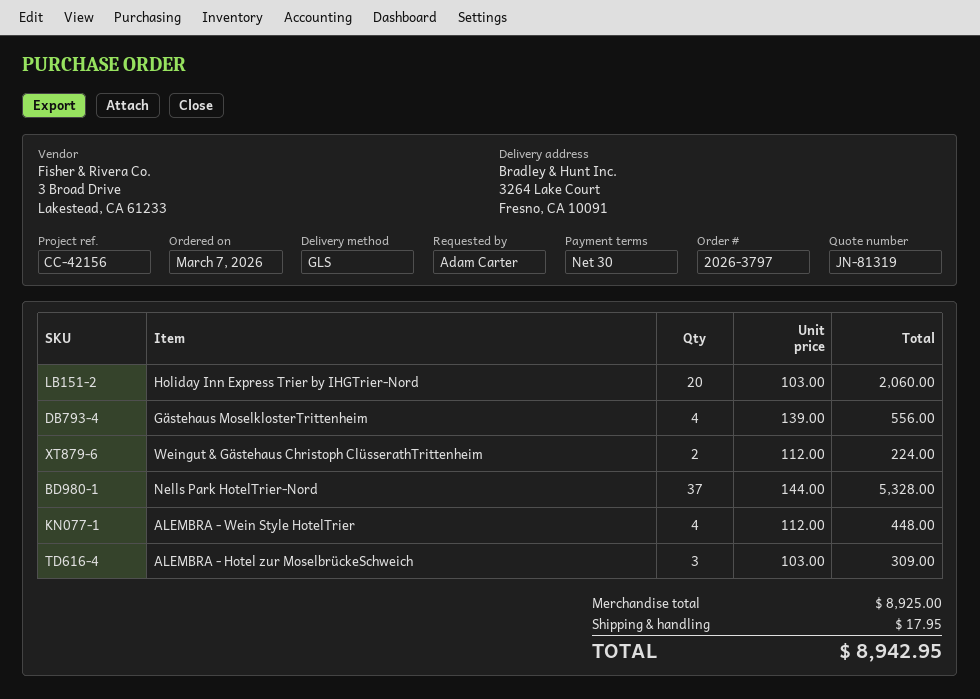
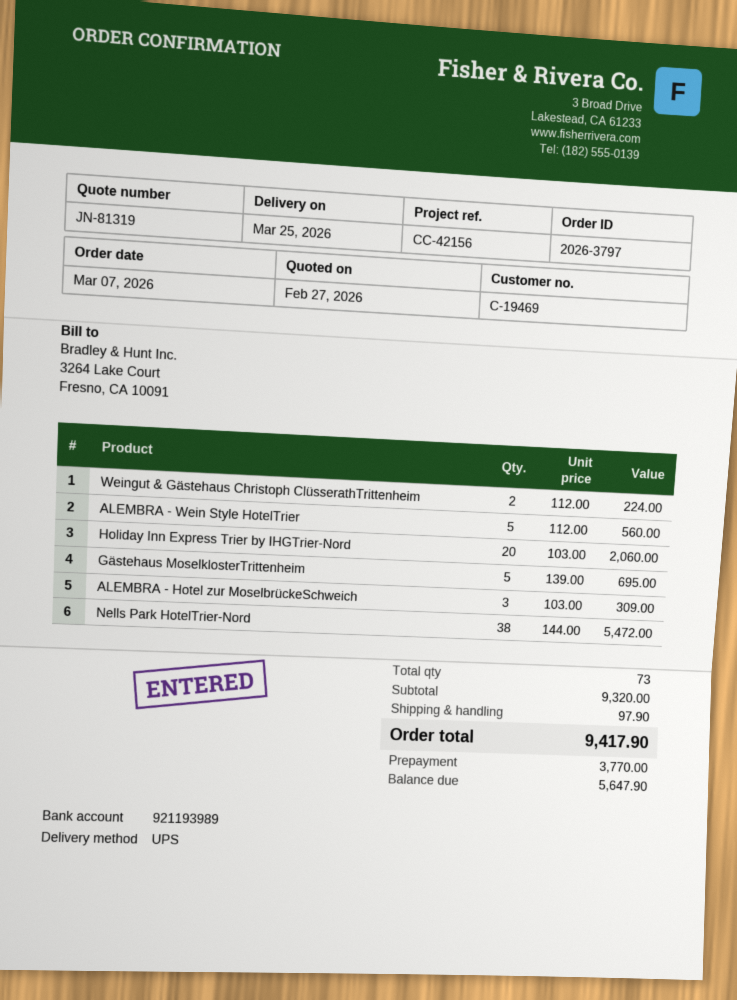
shipping method: GLS -> UPS
Gästehaus MoselklosterTrittenheim: 4 x 139.00 = 556.00 -> 5 x 139.00 = 695.00
Nells Park HotelTrier-Nord: 37 x 144.00 = 5328.00 -> 38 x 144.00 = 5472.00
ALEMBRA - Wein Style HotelTrier: 4 x 112.00 = 448.00 -> 5 x 112.00 = 560.00
subtotal: 8925.00 -> 9320.00
shipping: 17.95 -> 97.90
total: 8942.95 -> 9417.90

